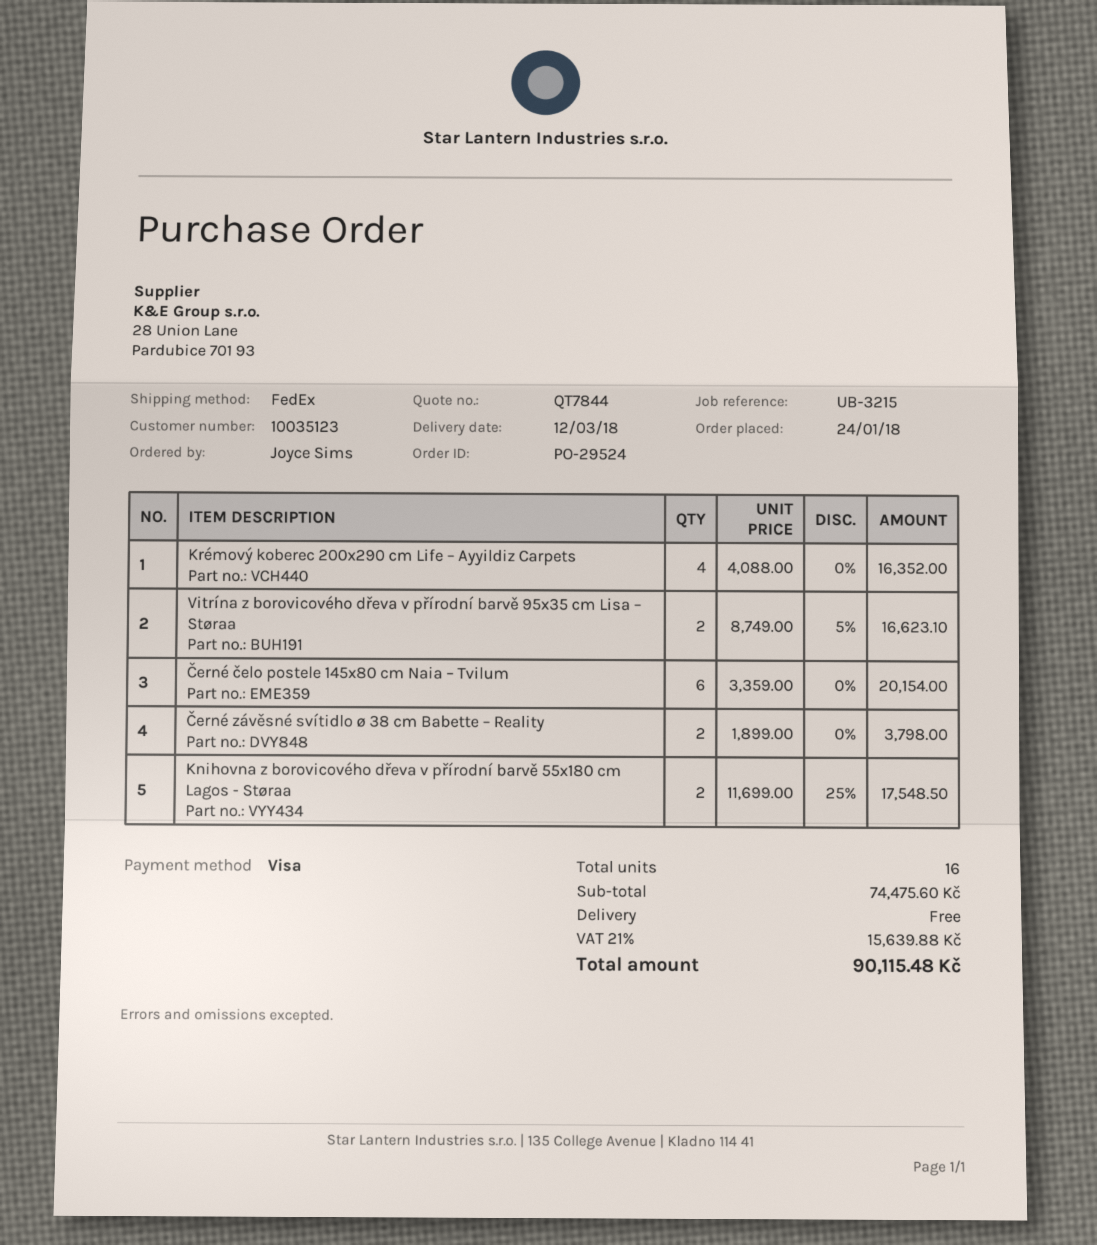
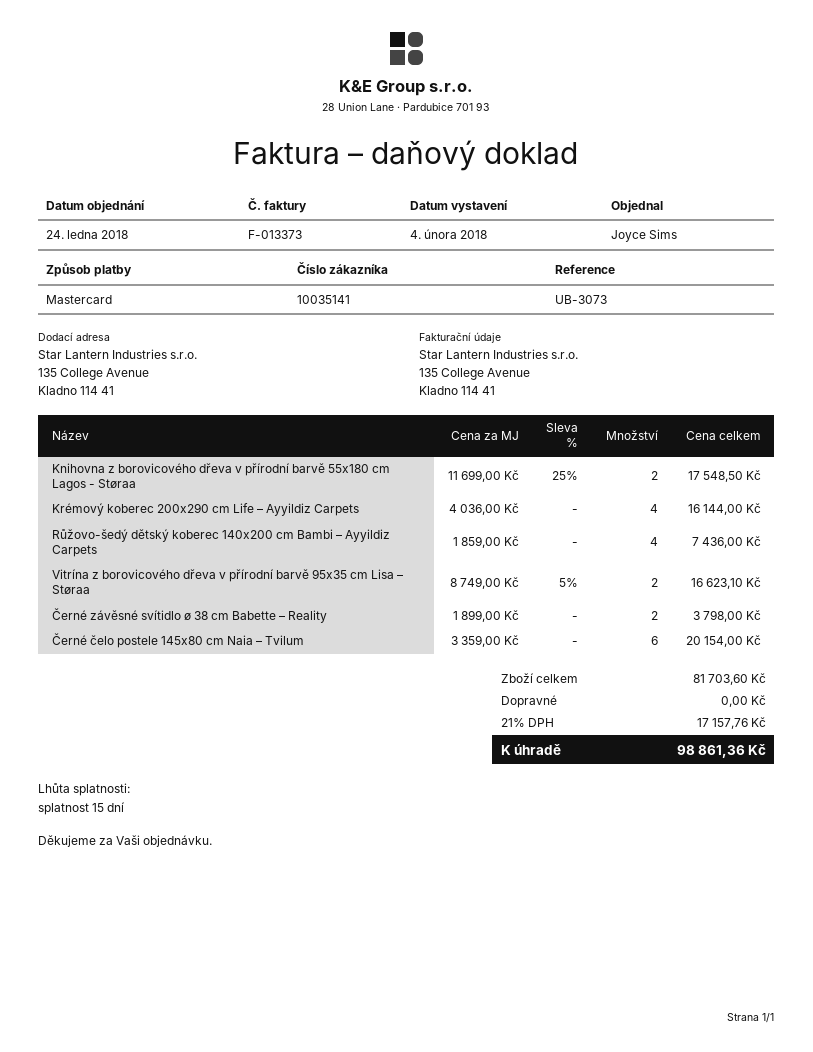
customer number: 10035123 -> 10035141
reference: UB-3215 -> UB-3073
payment method: Visa -> Mastercard
Krémový koberec 200x290 cm Life – Ayyildiz Carpets: 4 x 4088.00 = 16352.00 -> 4 x 4036.00 = 16144.00
Růžovo-šedý dětský koberec 140x200 cm Bambi – Ayyildiz Carpets: none -> 4 x 1859.00 = 7436.00
subtotal: 74475.60 -> 81703.60
tax: 21% = 15639.88 -> 21% = 17157.76
total: 90115.48 -> 98861.36

